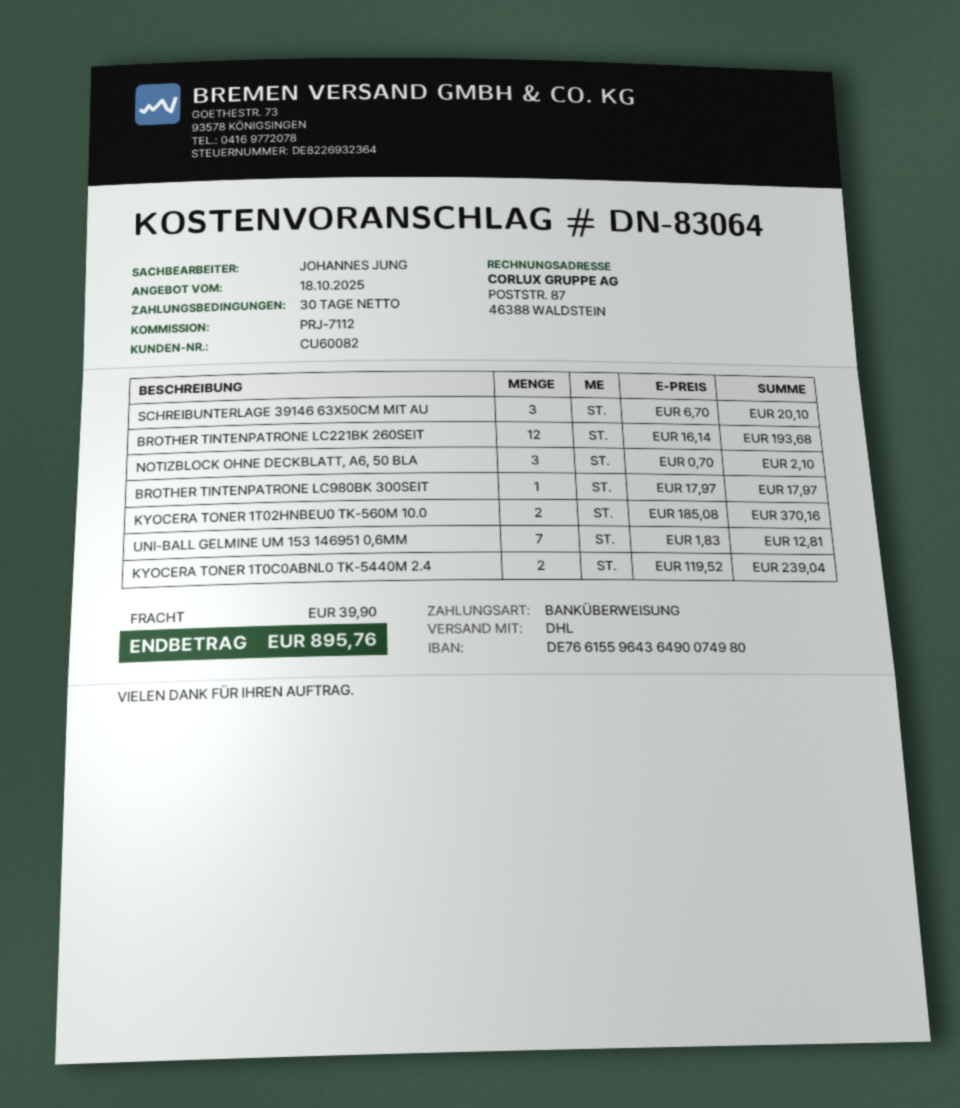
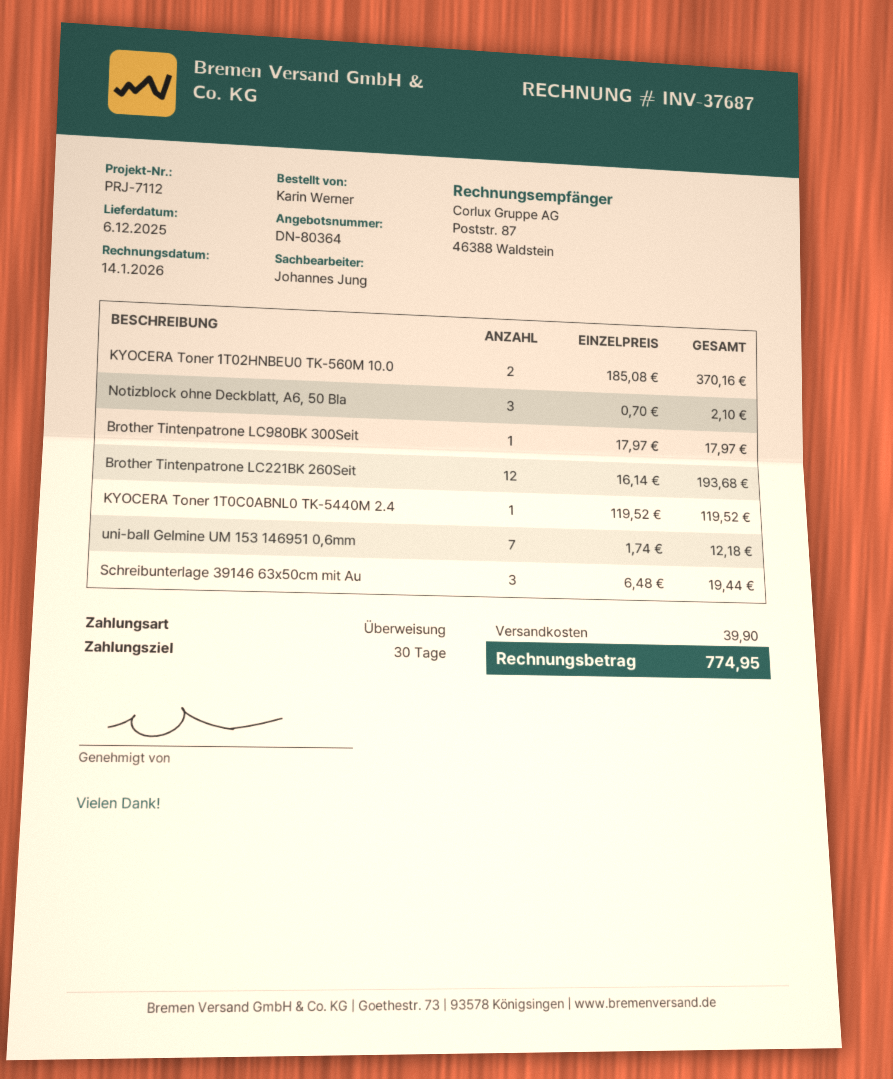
quote number: DN-83064 -> DN-80364
SCHREIBUNTERLAGE 39146 63X50CM MIT AU: 3 x 6.70 = 20.10 -> 3 x 6.48 = 19.44
UNI-BALL GELMINE UM 153 146951 0,6MM: 7 x 1.83 = 12.81 -> 7 x 1.74 = 12.18
KYOCERA TONER 1T0C0ABNL0 TK-5440M 2.4: 2 x 119.52 = 239.04 -> 1 x 119.52 = 119.52
total: 895.76 -> 774.95

